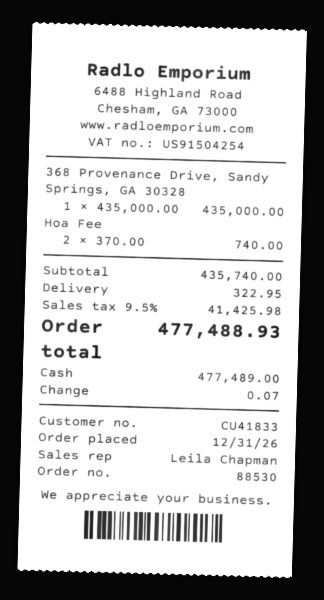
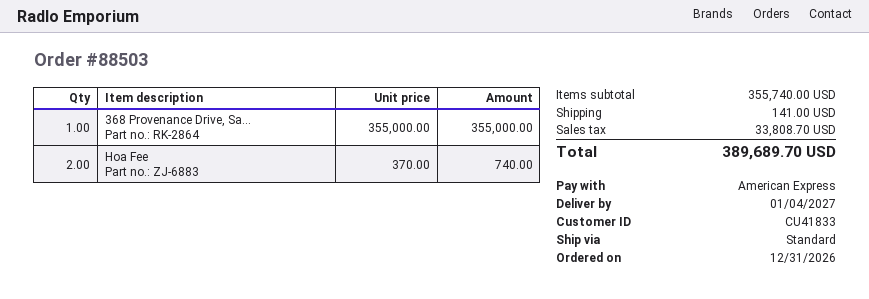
order number: 88530 -> 88503
payment method: cash -> American Express
368 Provenance Drive, Sandy Springs, GA 30328: 1 x 435000.00 = 435000.00 -> 1 x 355000.00 = 355000.00
subtotal: 435740.00 -> 355740.00
shipping: 322.95 -> 141.00
tax: 41425.98 -> 33808.70
total: 477488.93 -> 389689.70

